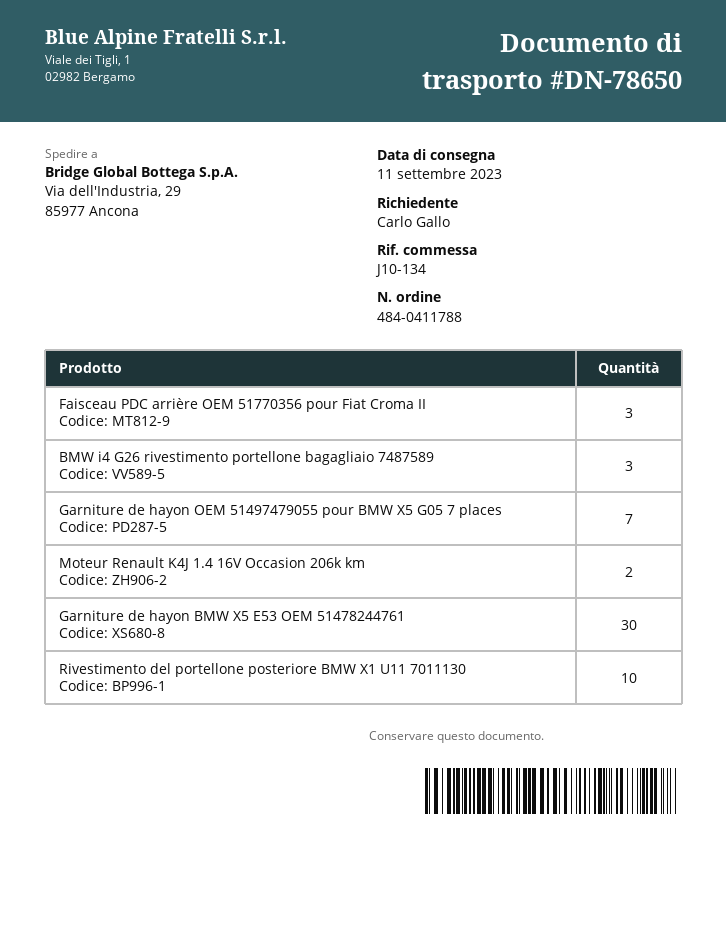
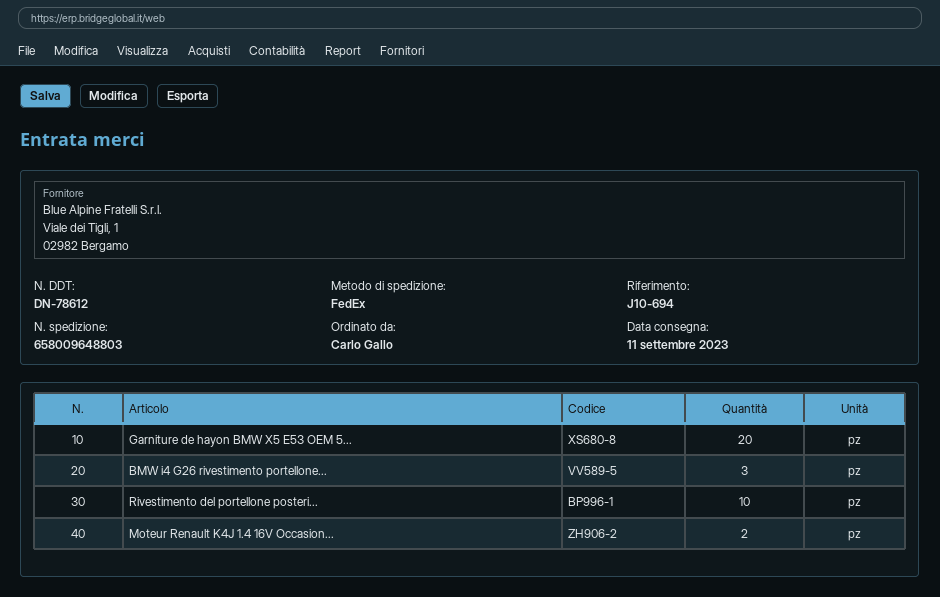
delivery note number: DN-78650 -> DN-78612
reference: J10-134 -> J10-694
Faisceau PDC arrière OEM 51770356 pour Fiat Croma II: 3 -> none
Garniture de hayon OEM 51497479055 pour BMW X5 G05 7 places: 7 -> none
Garniture de hayon BMW X5 E53 OEM 51478244761: 30 -> 20

